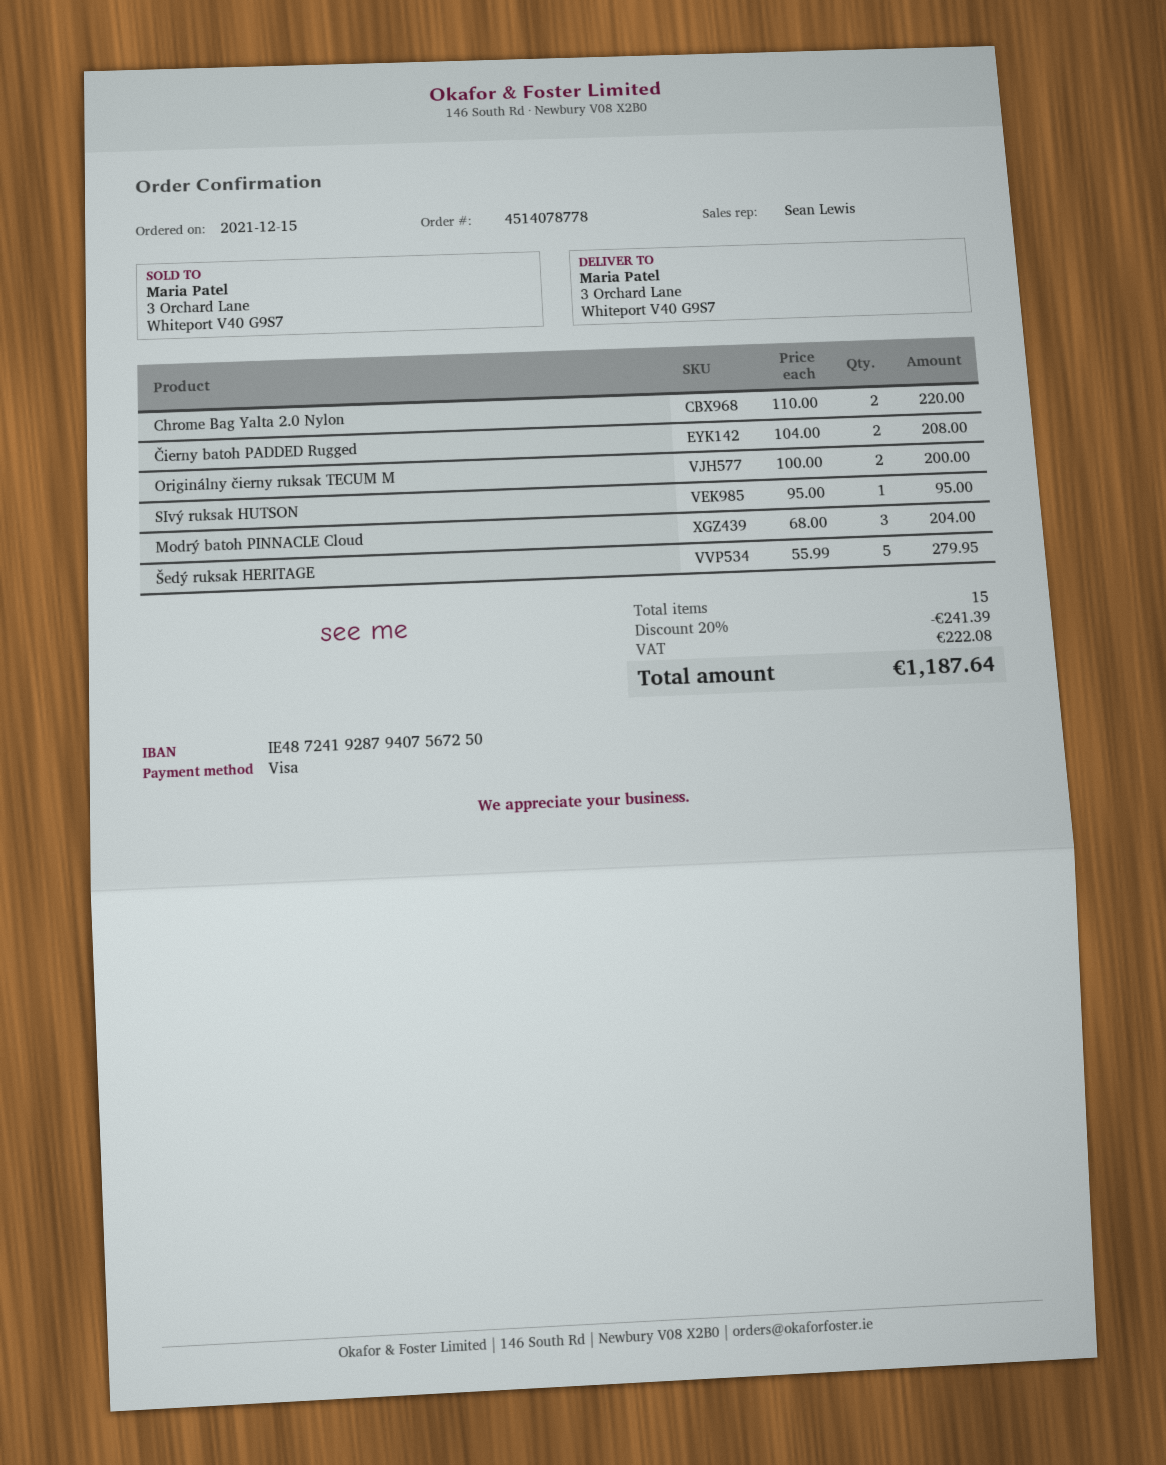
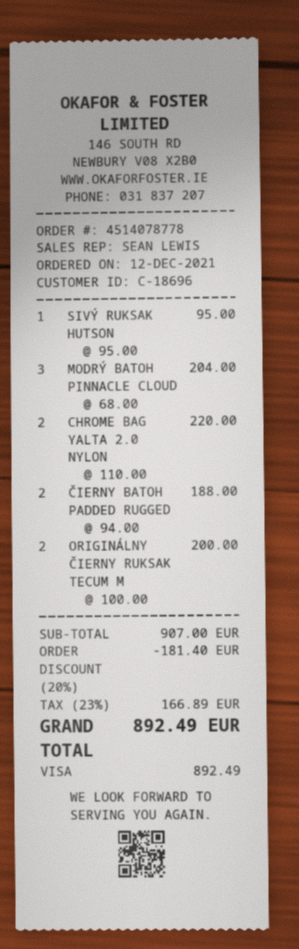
order date: 2021-12-15 -> 2021-12-12
Čierny batoh PADDED Rugged: 2 x 104.00 = 208.00 -> 2 x 94.00 = 188.00
Šedý ruksak HERITAGE: 5 x 55.99 = 279.95 -> none
discount: 20% = 241.39 -> 20% = 181.40
tax: 222.08 -> 166.89
total: 1187.64 -> 892.49

